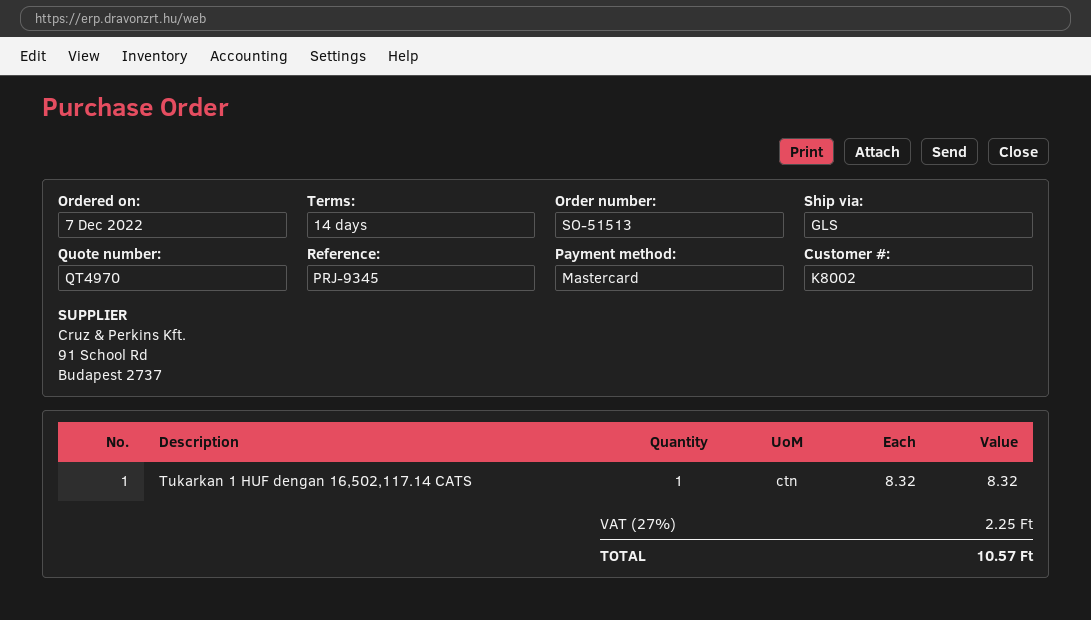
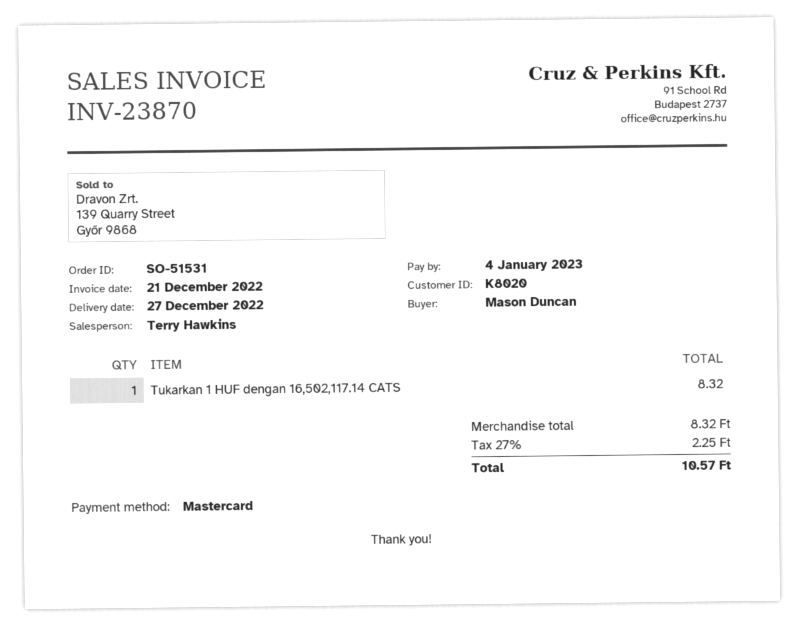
order number: SO-51513 -> SO-51531
customer number: K8002 -> K8020

